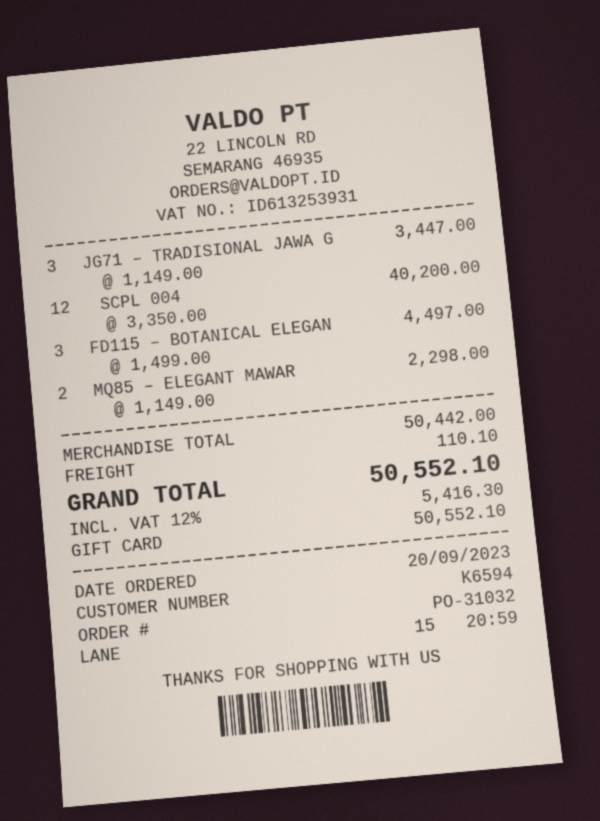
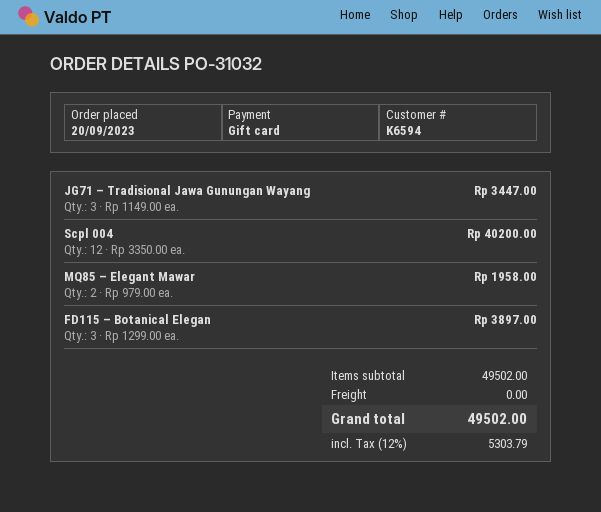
FD115 – BOTANICAL ELEGAN: 3 x 1499.00 = 4497.00 -> 3 x 1299.00 = 3897.00
MQ85 – ELEGANT MAWAR: 2 x 1149.00 = 2298.00 -> 2 x 979.00 = 1958.00
subtotal: 50442.00 -> 49502.00
shipping: 110.10 -> 0.00
tax: 12% = 5416.30 -> 12% = 5303.79
total: 50552.10 -> 49502.00

